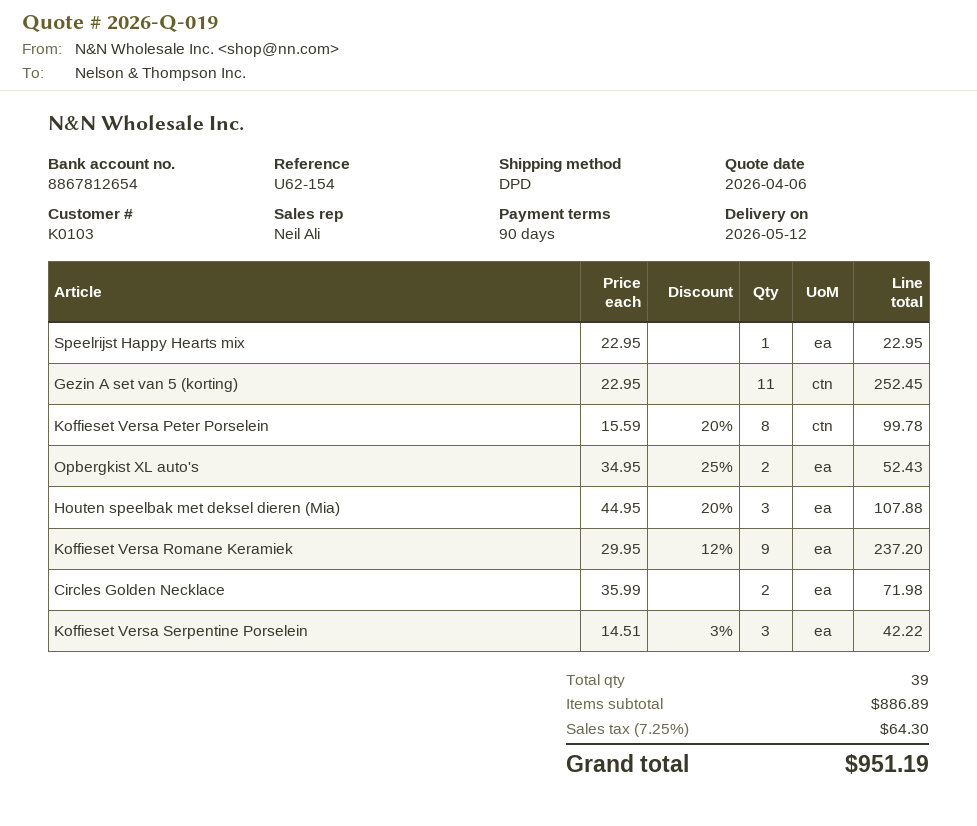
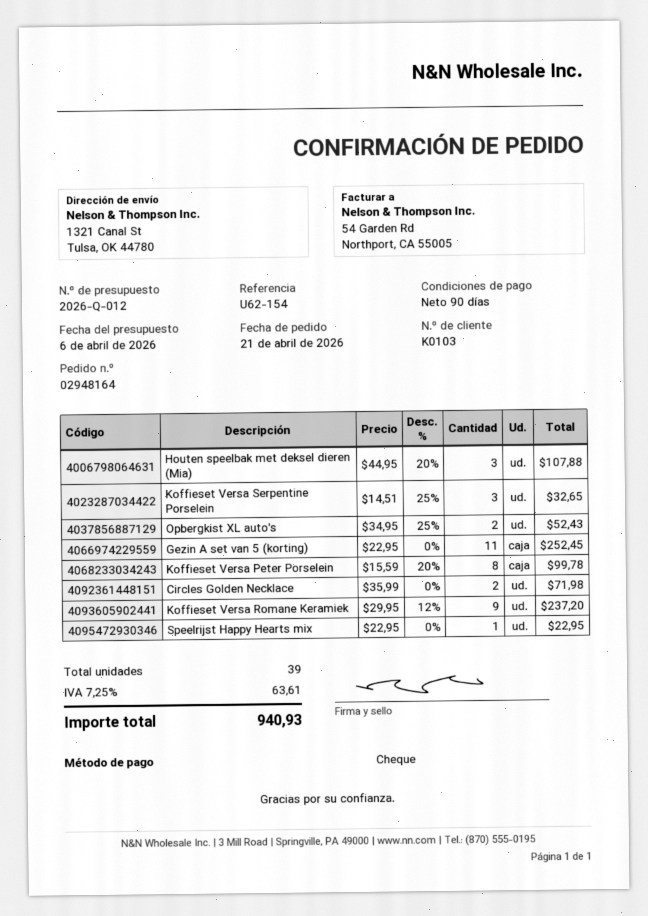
quote number: 2026-Q-019 -> 2026-Q-012
Koffieset Versa Serpentine Porselein: 3 x 14.51 - 3% = 42.22 -> 3 x 14.51 - 25% = 32.65
tax: 7.25% = 64.30 -> 7.25% = 63.61
total: 951.19 -> 940.93

